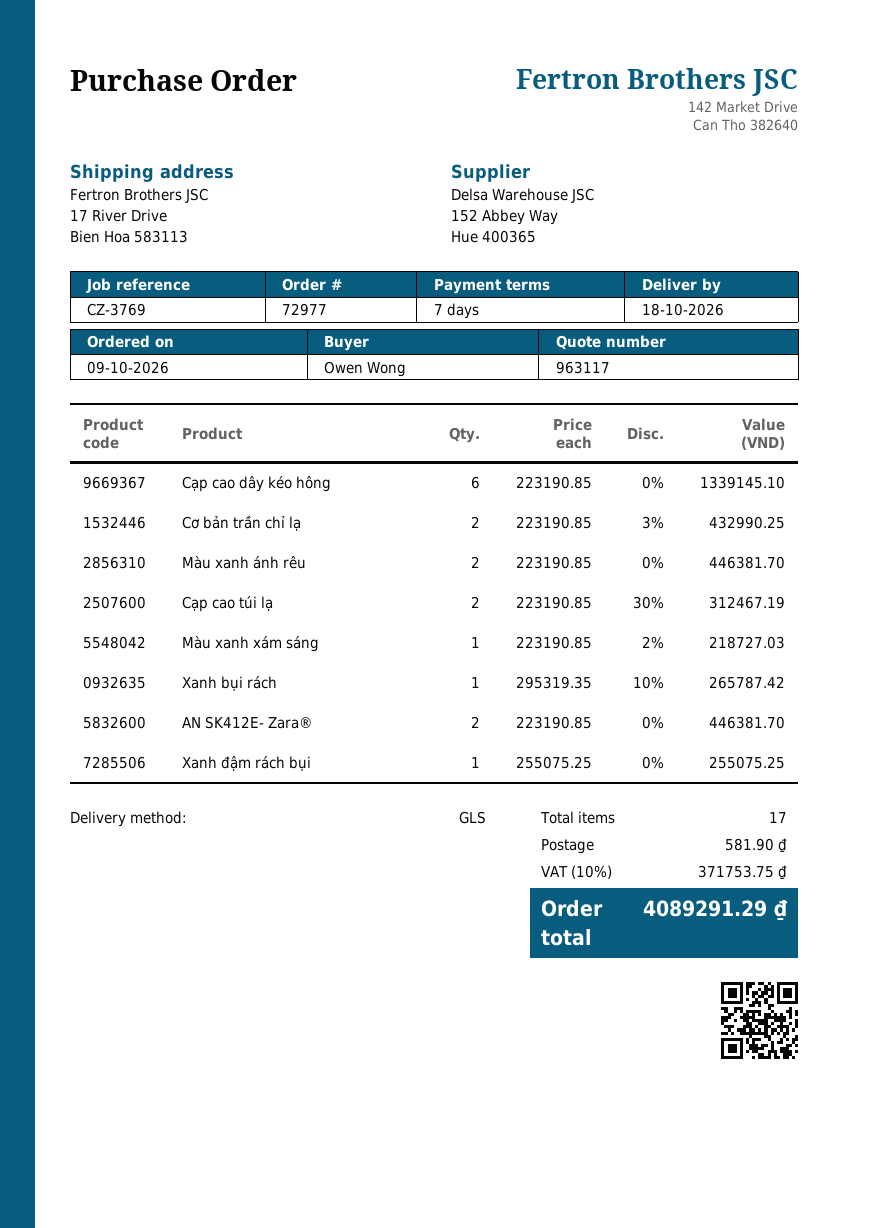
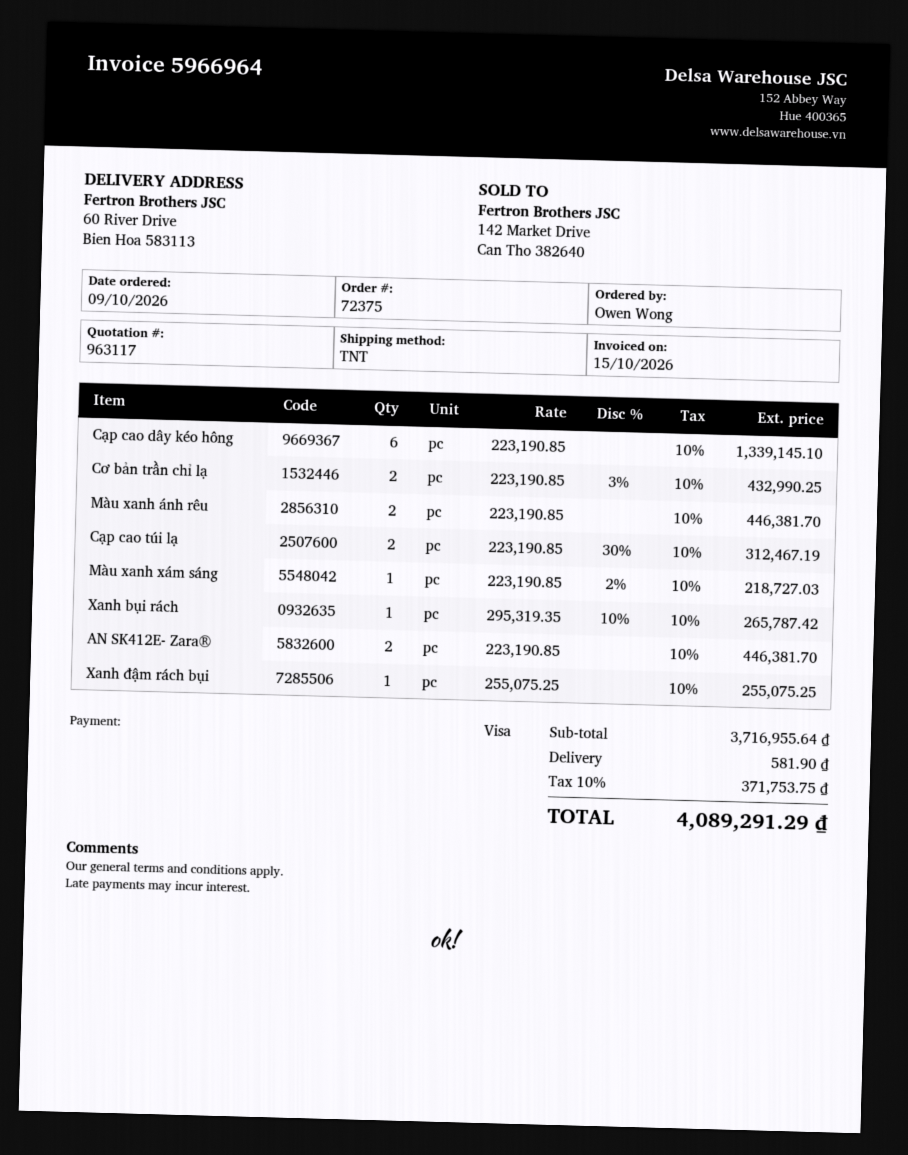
order number: 72977 -> 72375
shipping method: GLS -> TNT
ship to: 17 River Drive, Bien Hoa 583113 -> 60 River Drive, Bien Hoa 583113

